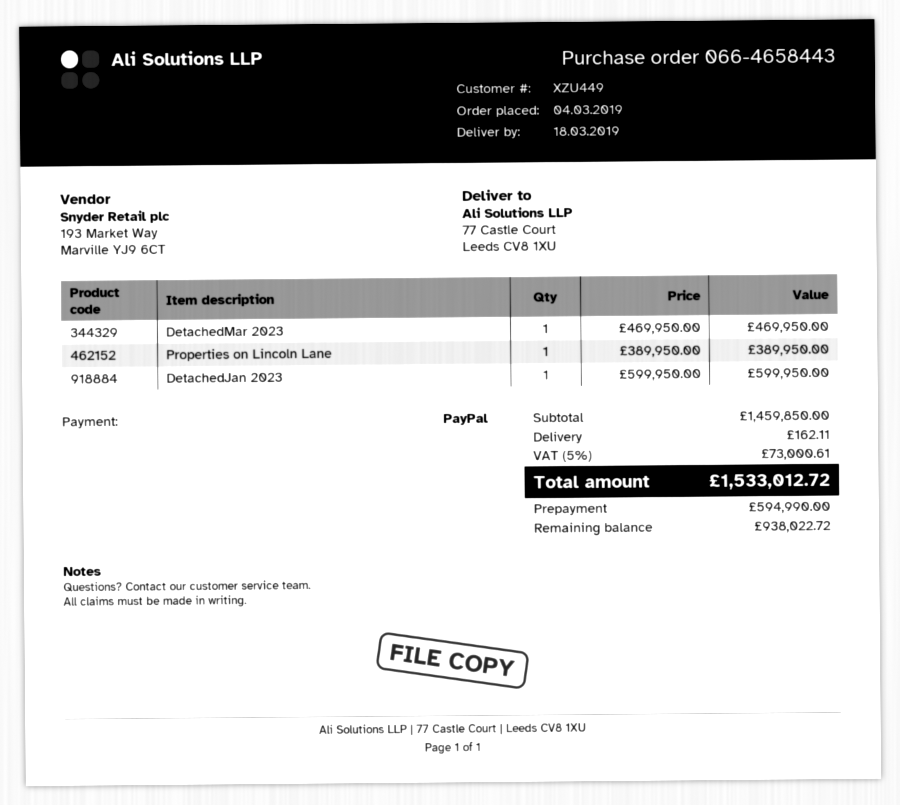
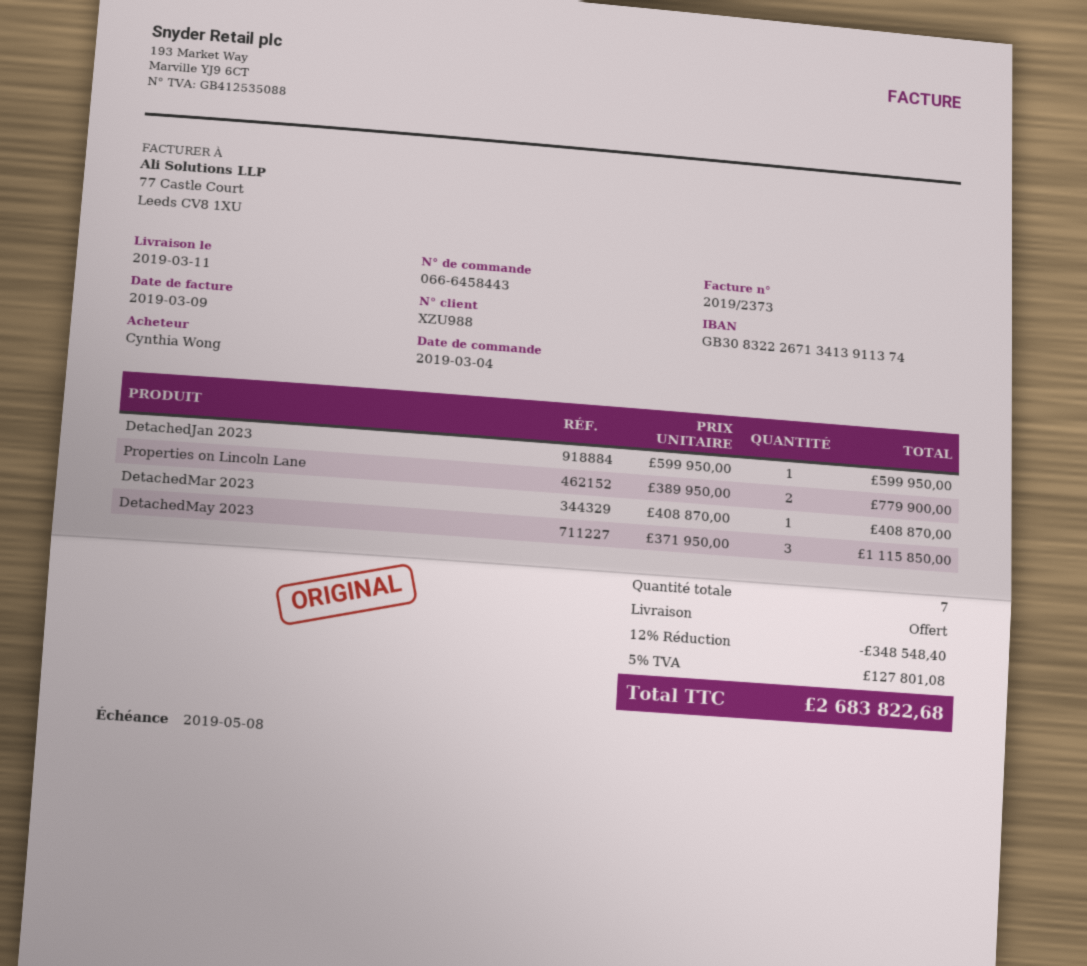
order number: 066-4658443 -> 066-6458443
delivery date: 2019-03-18 -> 2019-03-11
customer number: XZU449 -> XZU988
DetachedMar 2023: 1 x 469950.00 = 469950.00 -> 1 x 408870.00 = 408870.00
Properties on Lincoln Lane: 1 x 389950.00 = 389950.00 -> 2 x 389950.00 = 779900.00
DetachedMay 2023: none -> 3 x 371950.00 = 1115850.00
discount: none -> 12% = 348548.40
shipping: 162.11 -> 0.00
tax: 5% = 73000.61 -> 5% = 127801.08
total: 1533012.72 -> 2683822.68

